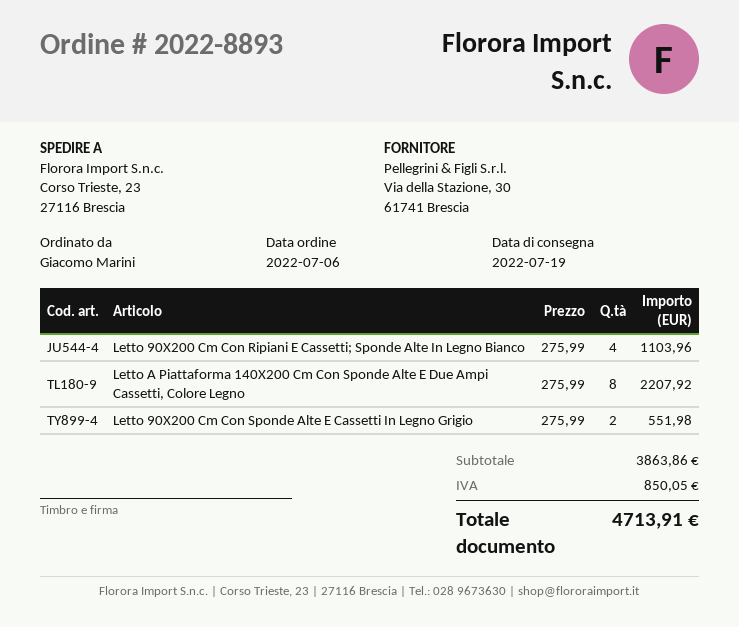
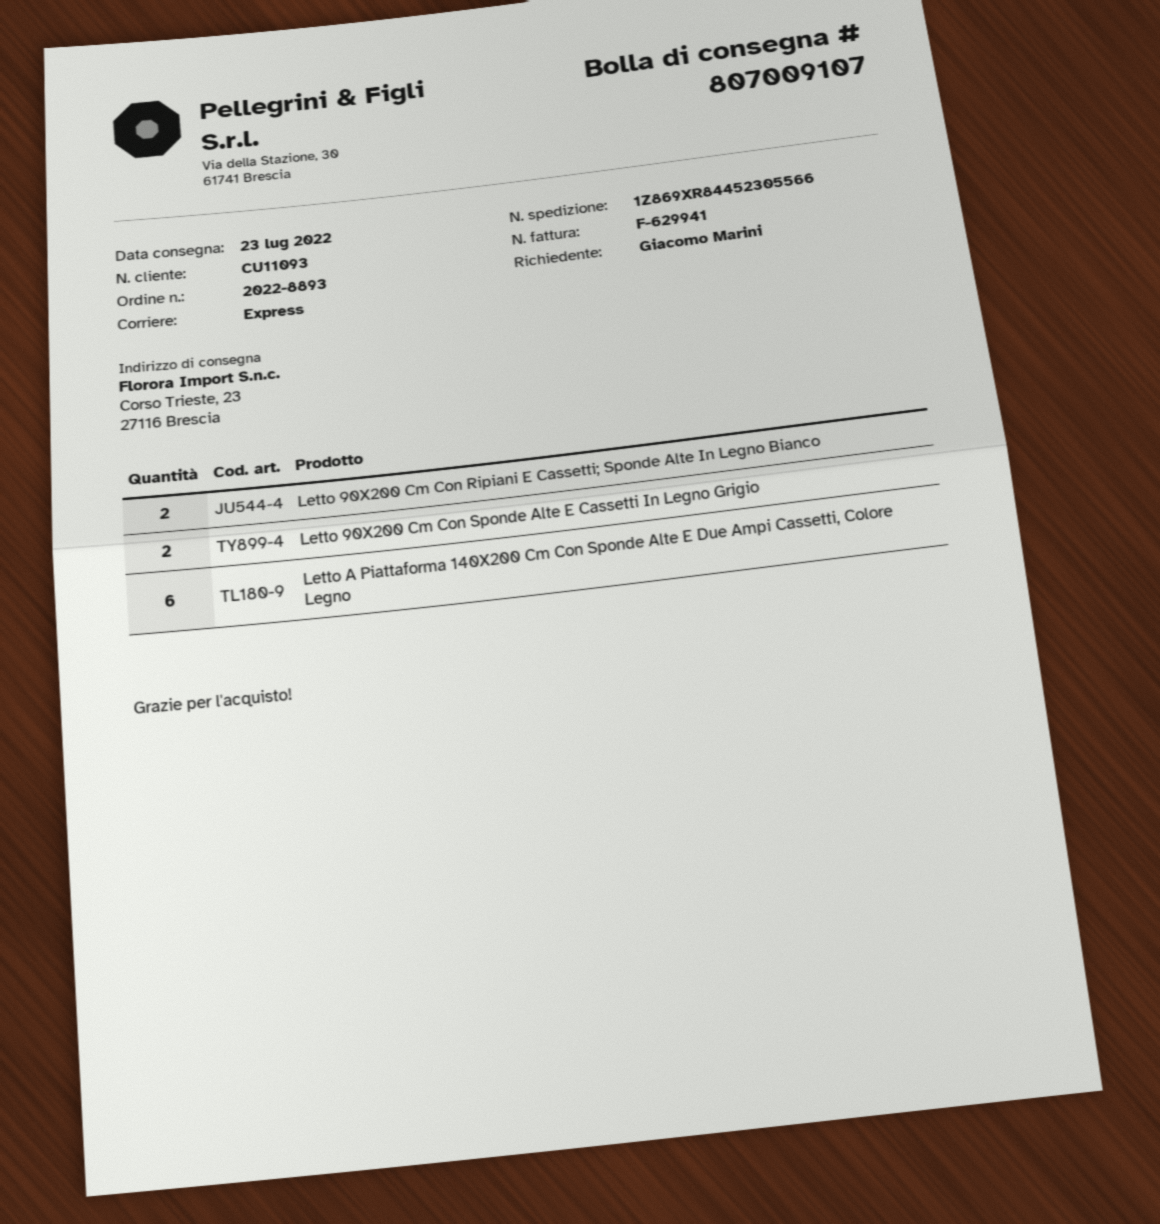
delivery date: 2022-07-19 -> 2022-07-23
Letto 90X200 Cm Con Ripiani E Cassetti; Sponde Alte In Legno Bianco: 4 -> 2
Letto A Piattaforma 140X200 Cm Con Sponde Alte E Due Ampi Cassetti, Colore Legno: 8 -> 6

